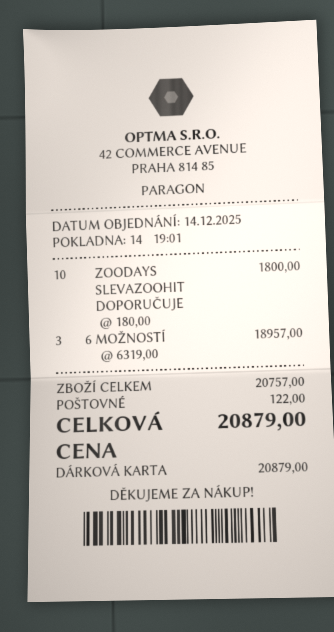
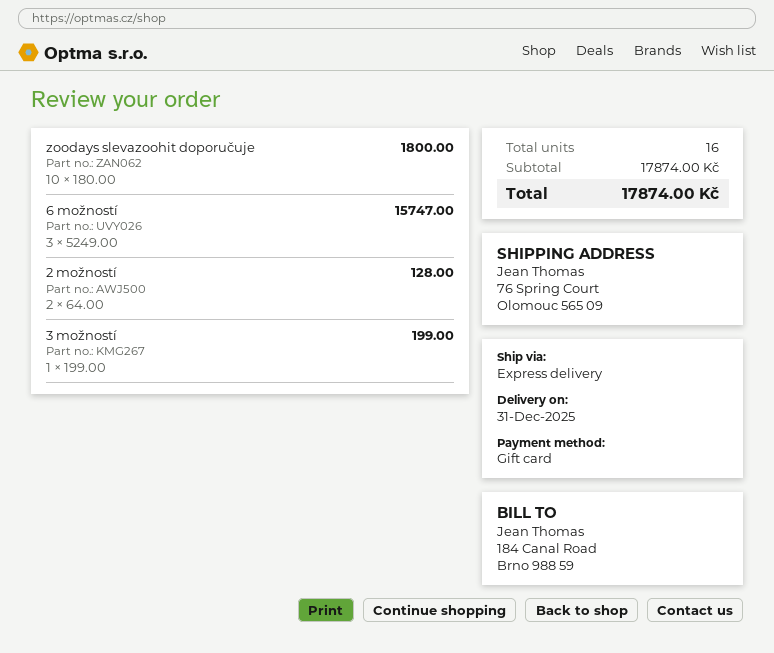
6 MOŽNOSTÍ: 3 x 6319.00 = 18957.00 -> 3 x 5249.00 = 15747.00
2 možností: none -> 2 x 64.00 = 128.00
3 možností: none -> 1 x 199.00 = 199.00
subtotal: 20757.00 -> 17874.00
shipping: 122.00 -> none
total: 20879.00 -> 17874.00

